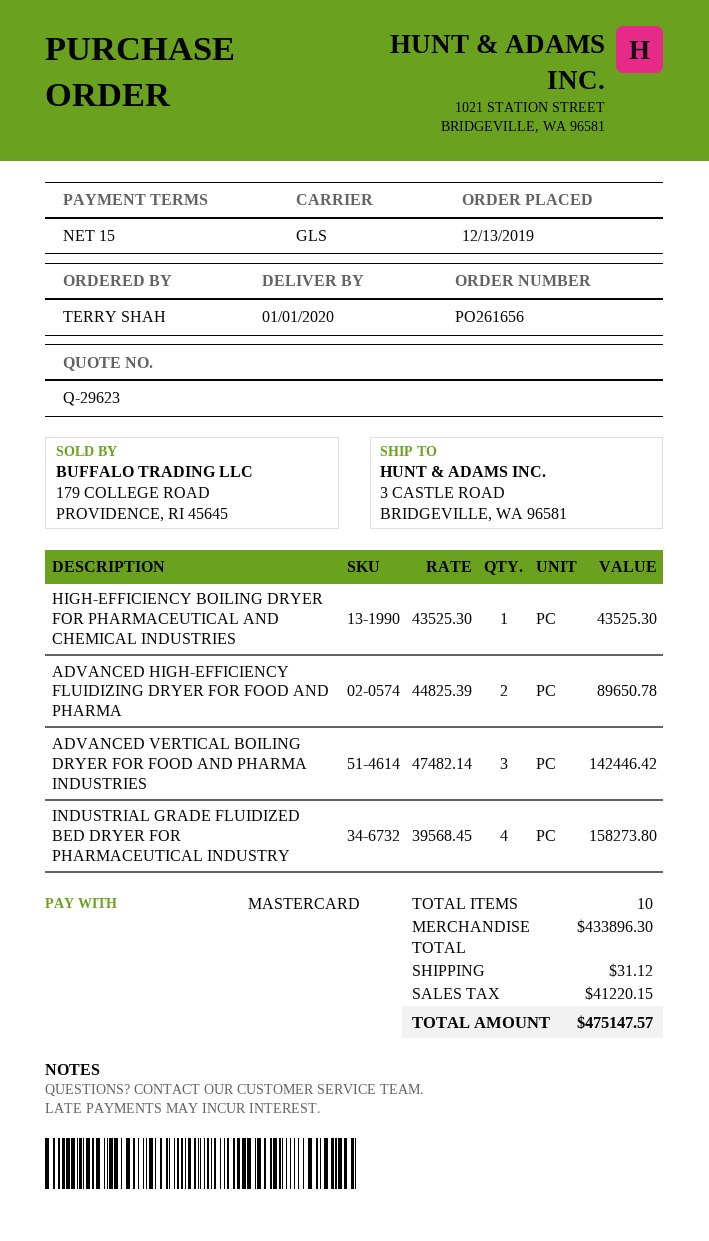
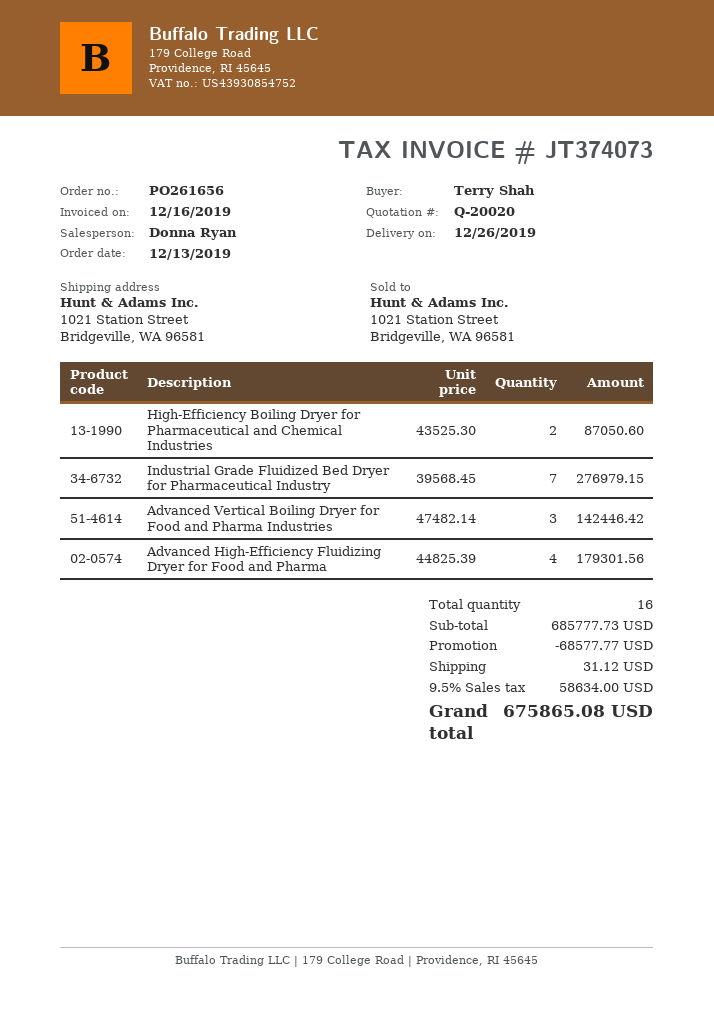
quote number: Q-29623 -> Q-20020
delivery date: 2020-01-01 -> 2019-12-26
ship to: 3 CASTLE ROAD, BRIDGEVILLE, WA 96581 -> 1021 Station Street, Bridgeville, WA 96581
HIGH-EFFICIENCY BOILING DRYER FOR PHARMACEUTICAL AND CHEMICAL INDUSTRIES: 1 x 43525.30 = 43525.30 -> 2 x 43525.30 = 87050.60
ADVANCED HIGH-EFFICIENCY FLUIDIZING DRYER FOR FOOD AND PHARMA: 2 x 44825.39 = 89650.78 -> 4 x 44825.39 = 179301.56
INDUSTRIAL GRADE FLUIDIZED BED DRYER FOR PHARMACEUTICAL INDUSTRY: 4 x 39568.45 = 158273.80 -> 7 x 39568.45 = 276979.15
total quantity: 10 -> 16
subtotal: 433896.30 -> 685777.73
discount: none -> 68577.77
tax: 41220.15 -> 58634.00
total: 475147.57 -> 675865.08

